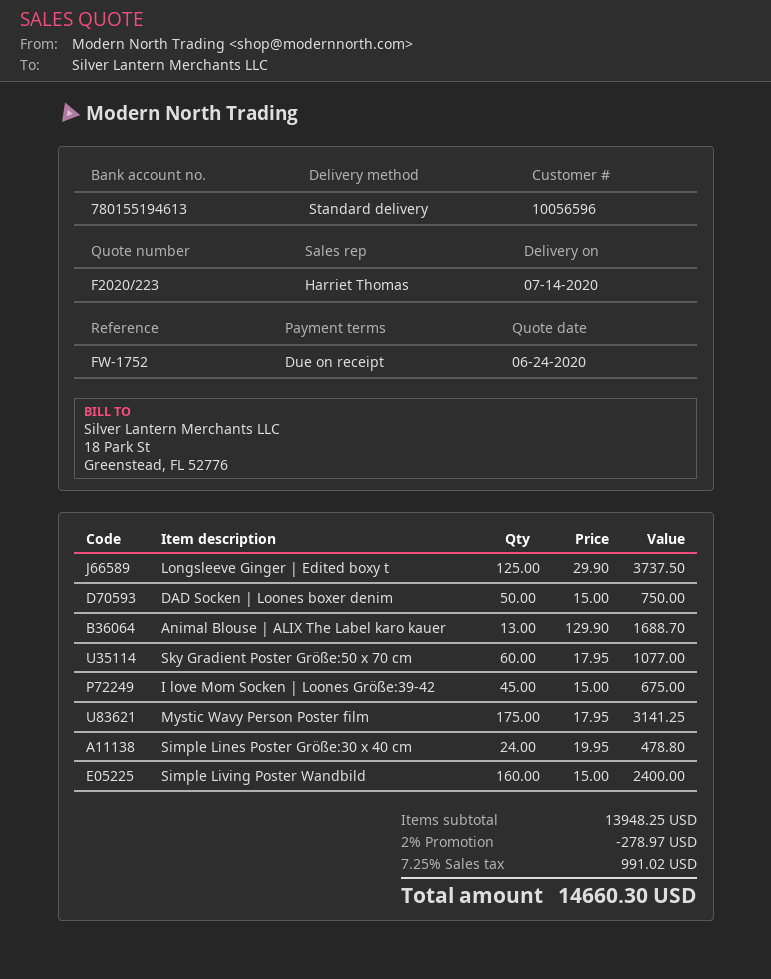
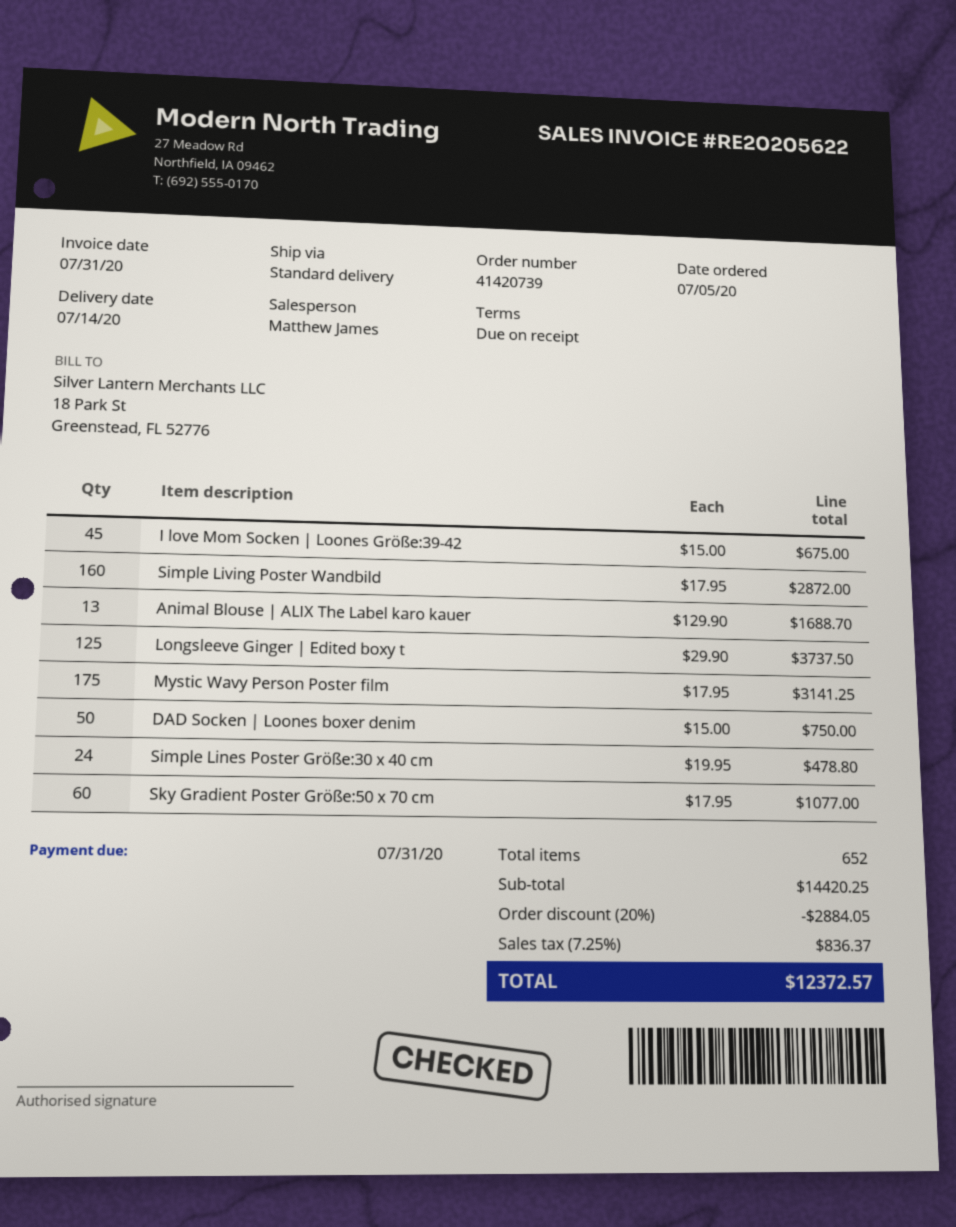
sales rep: Harriet Thomas -> Matthew James
Simple Living Poster Wandbild: 160 x 15.00 = 2400.00 -> 160 x 17.95 = 2872.00
subtotal: 13948.25 -> 14420.25
discount: 2% = 278.97 -> 20% = 2884.05
tax: 7.25% = 991.02 -> 7.25% = 836.37
total: 14660.30 -> 12372.57

